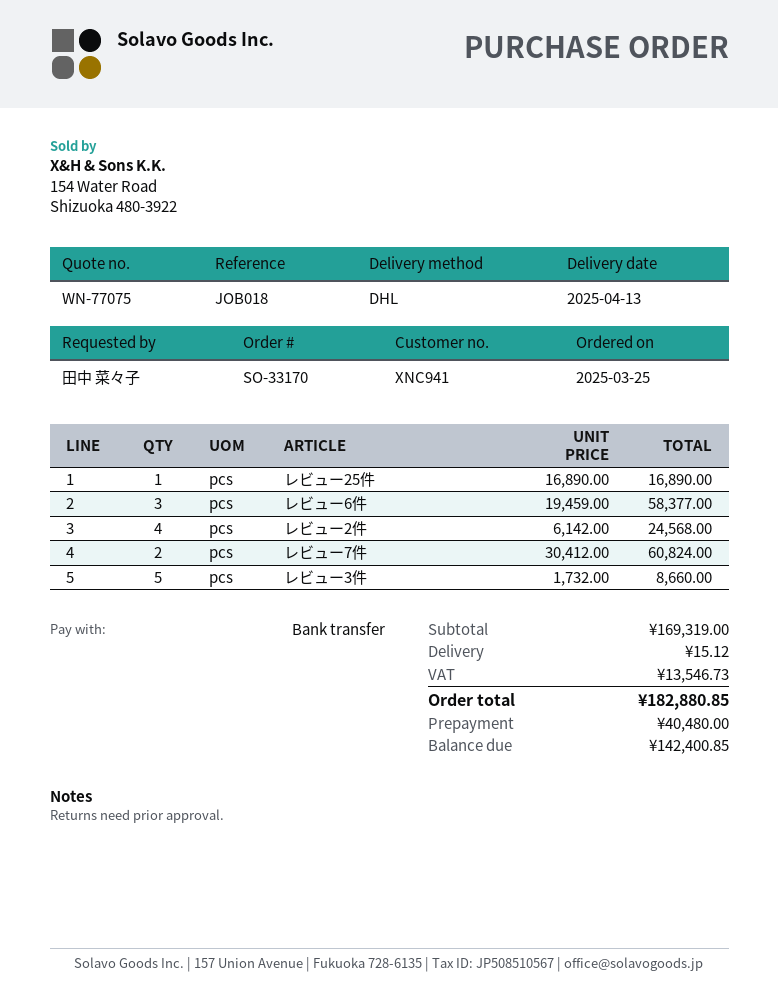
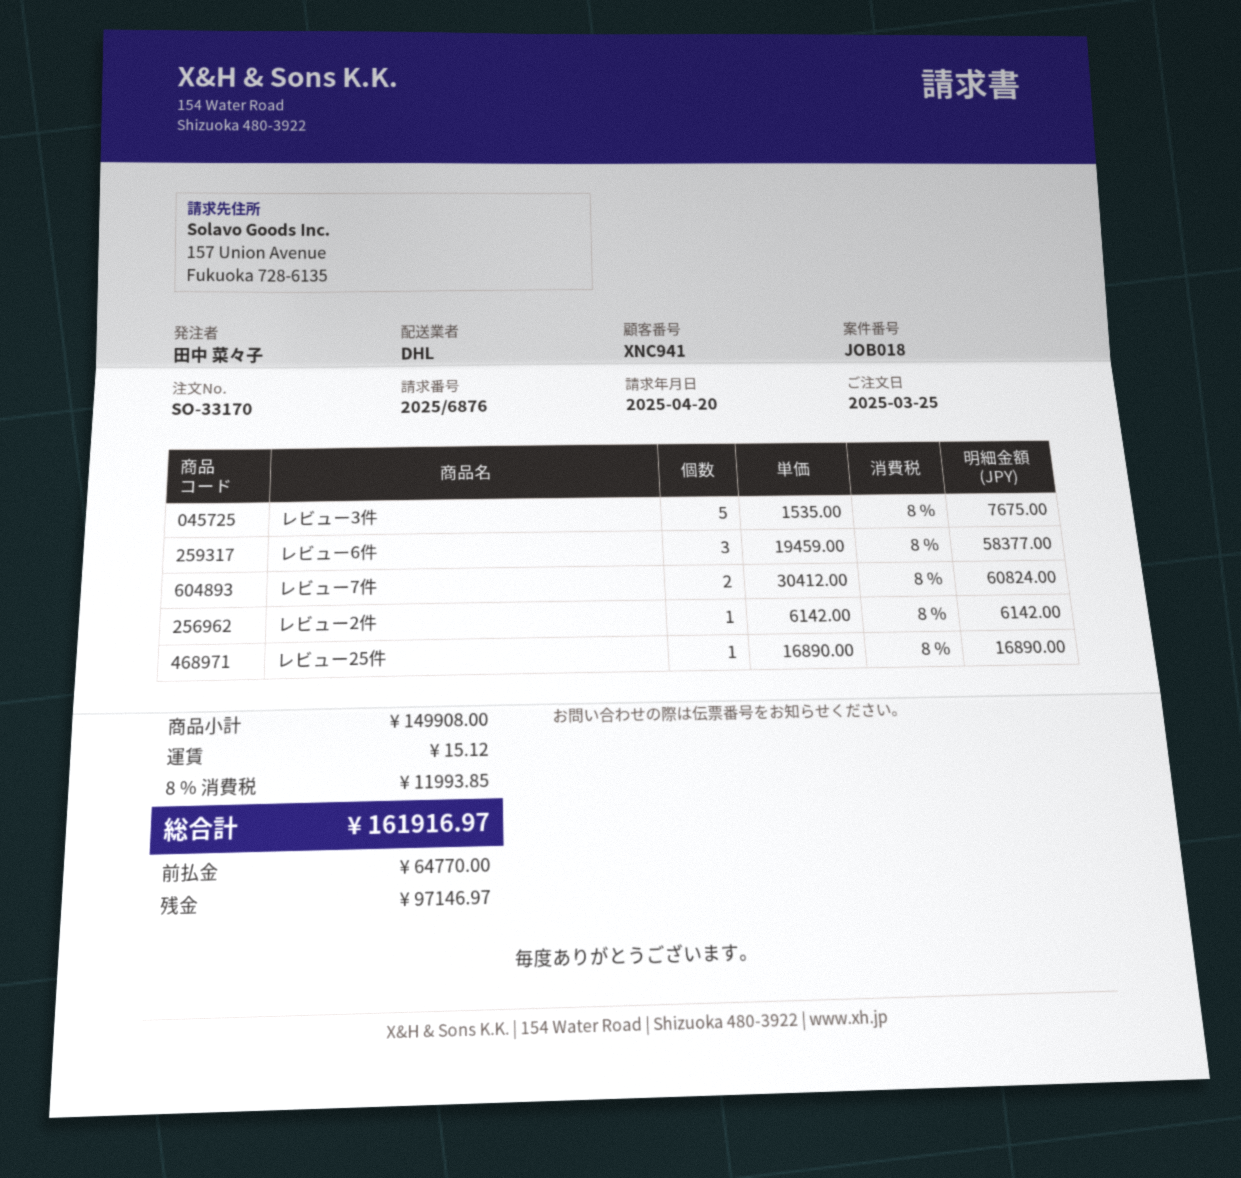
レビュー2件: 4 x 6142.00 = 24568.00 -> 1 x 6142.00 = 6142.00
レビュー3件: 5 x 1732.00 = 8660.00 -> 5 x 1535.00 = 7675.00
subtotal: 169319.00 -> 149908.00
tax: 13546.73 -> 11993.85
total: 182880.85 -> 161916.97
deposit: 40480.00 -> 64770.00
balance: 142400.85 -> 97146.97

